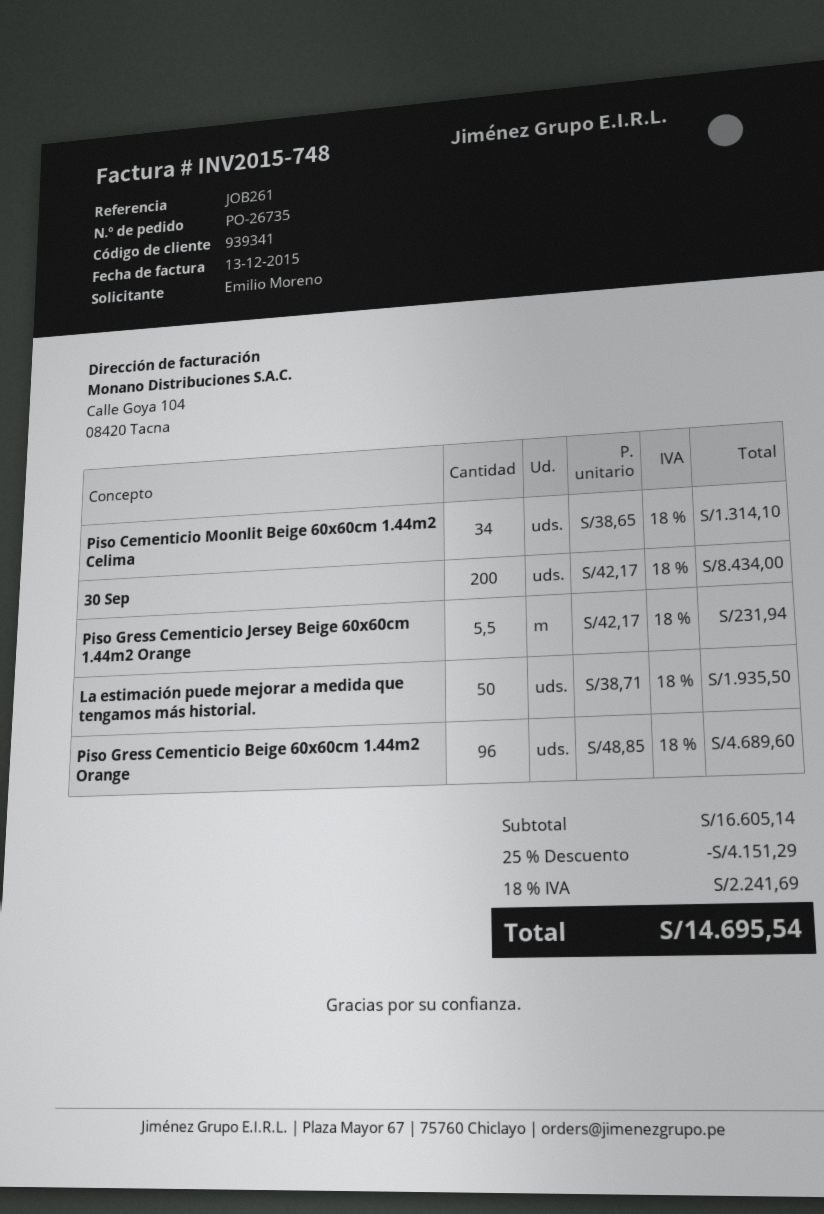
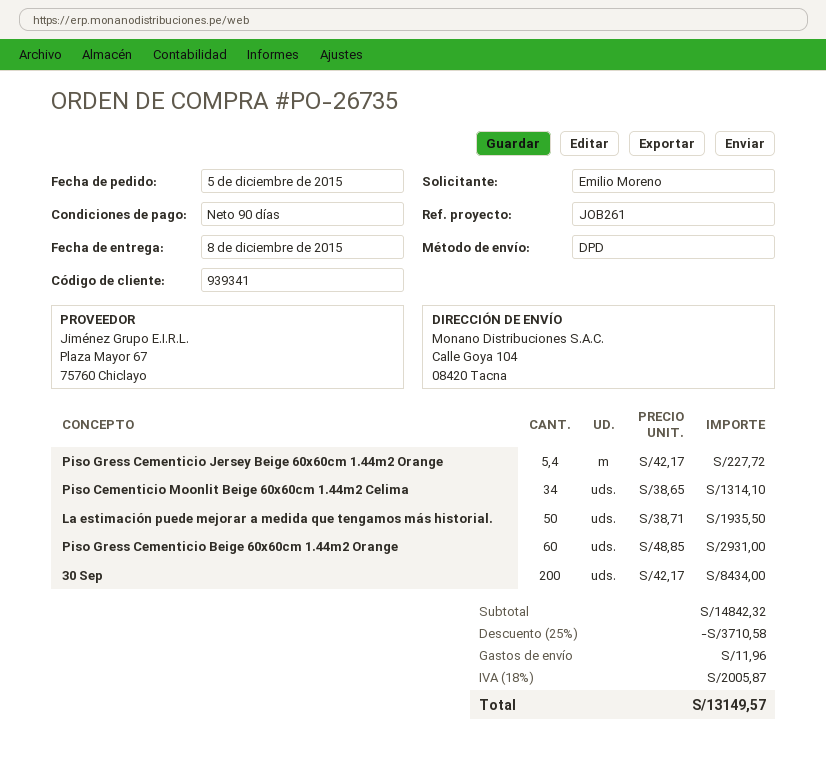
Piso Gress Cementicio Jersey Beige 60x60cm 1.44m2 Orange: 5.5 x 42.17 = 231.94 -> 5.4 x 42.17 = 227.72
Piso Gress Cementicio Beige 60x60cm 1.44m2 Orange: 96 x 48.85 = 4689.60 -> 60 x 48.85 = 2931.00
subtotal: 16605.14 -> 14842.32
discount: 25% = 4151.29 -> 25% = 3710.58
shipping: none -> 11.96
tax: 18% = 2241.69 -> 18% = 2005.87
total: 14695.54 -> 13149.57

